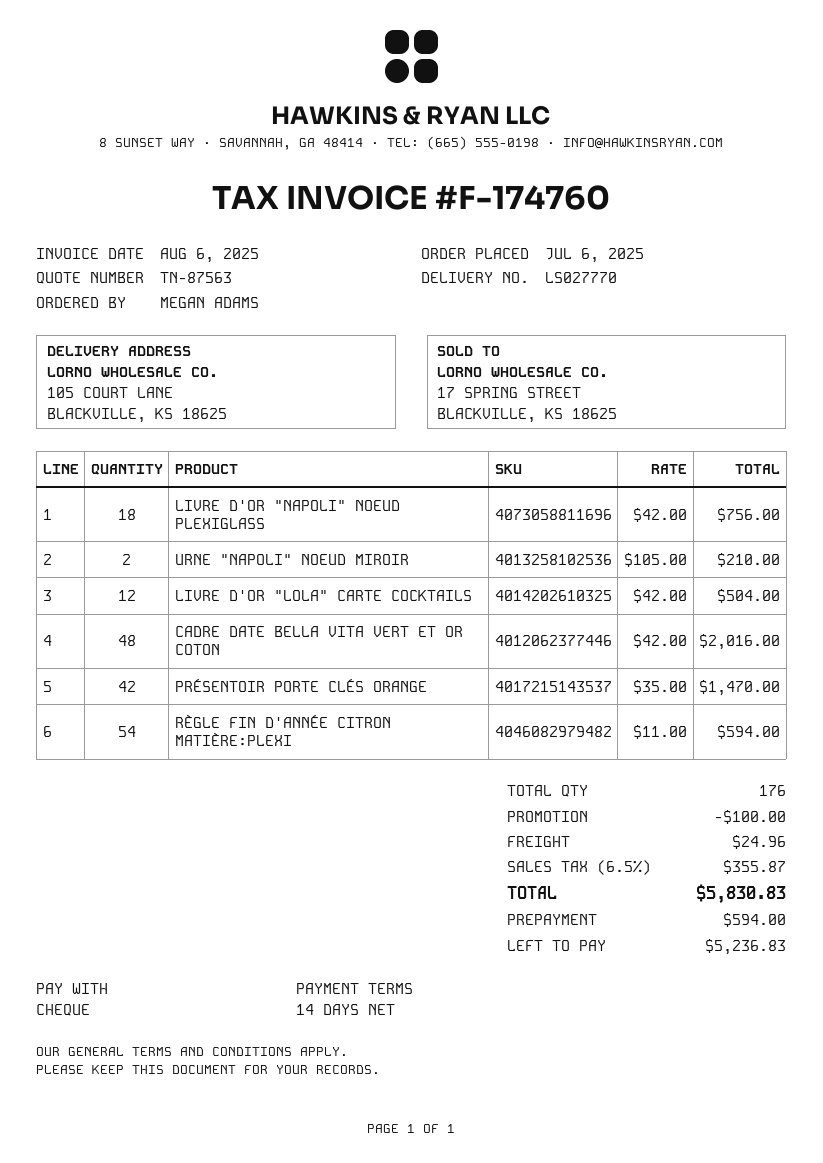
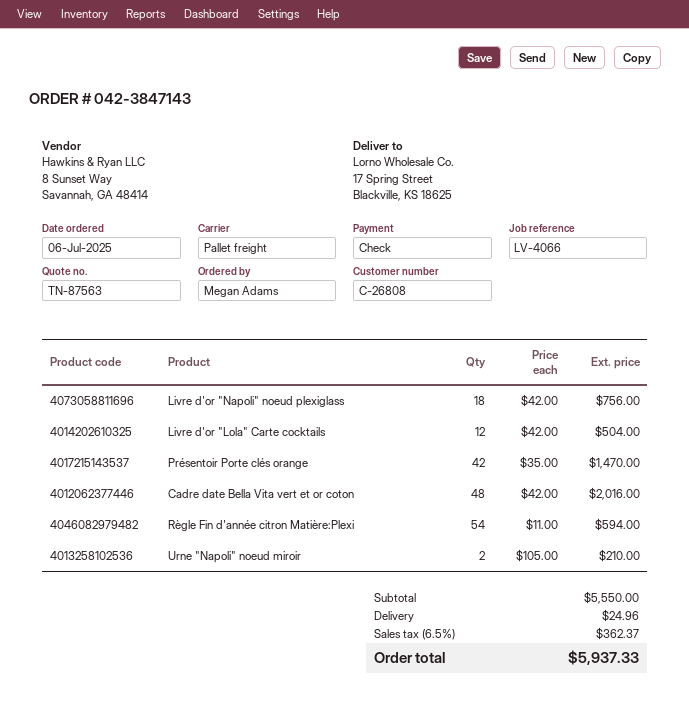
ship to: 105 COURT LANE, BLACKVILLE, KS 18625 -> 17 Spring Street, Blackville, KS 18625
discount: 100.00 -> none
tax: 6.5% = 355.87 -> 6.5% = 362.37
total: 5830.83 -> 5937.33

